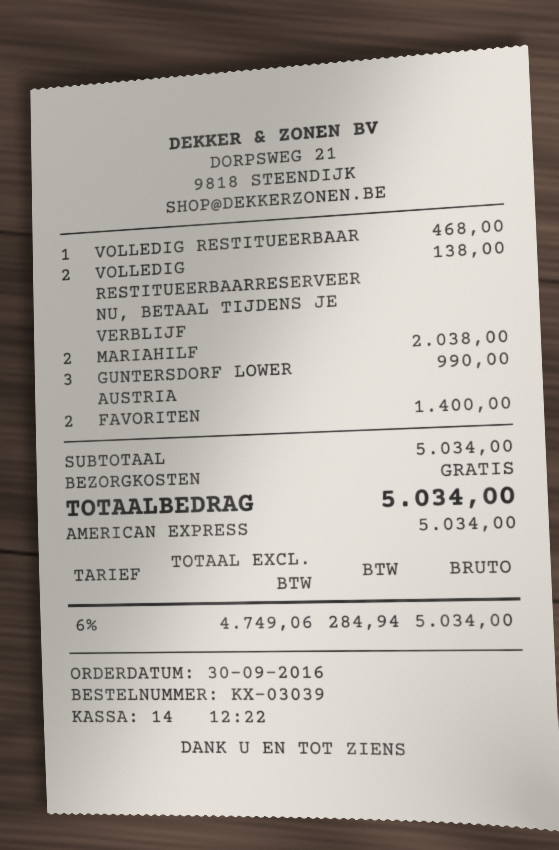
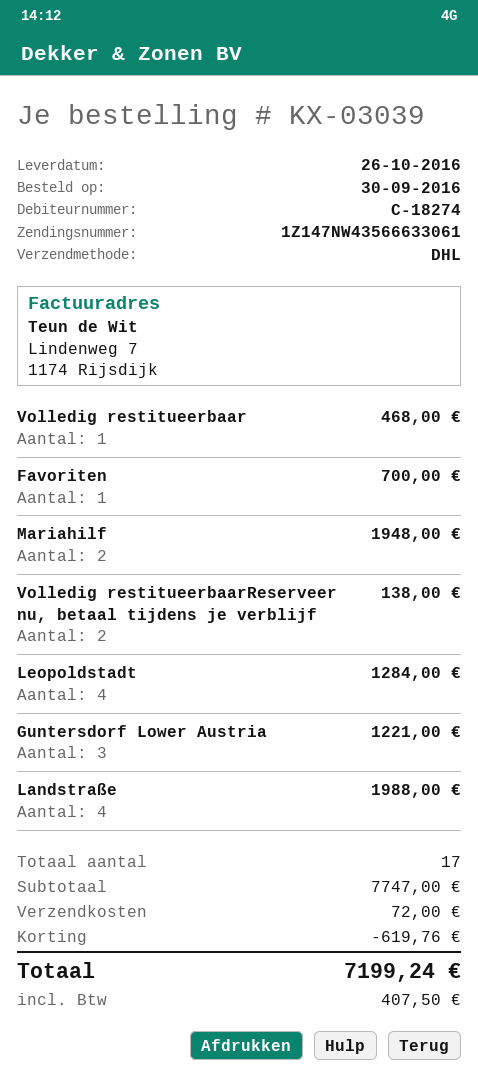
MARIAHILF: 2 for 2038.00 -> 2 for 1948.00
GUNTERSDORF LOWER AUSTRIA: 3 for 990.00 -> 3 for 1221.00
FAVORITEN: 2 for 1400.00 -> 1 for 700.00
Leopoldstadt: none -> 4 for 1284.00
Landstraße: none -> 4 for 1988.00
subtotal: 5034.00 -> 7747.00
discount: none -> 619.76
shipping: 0.00 -> 72.00
tax: 284.94 -> 407.50
total: 5034.00 -> 7199.24

